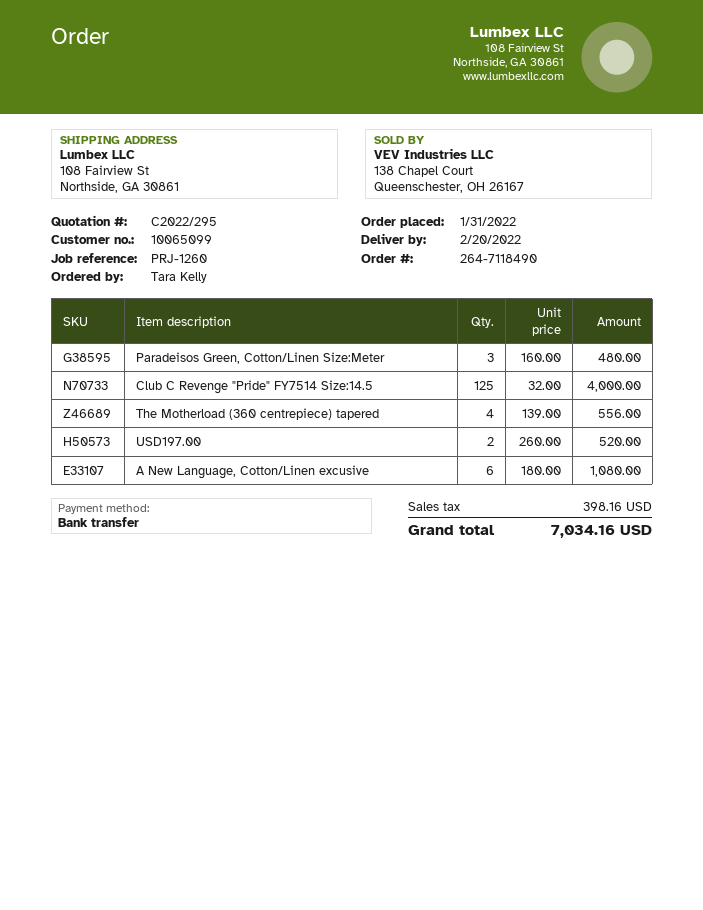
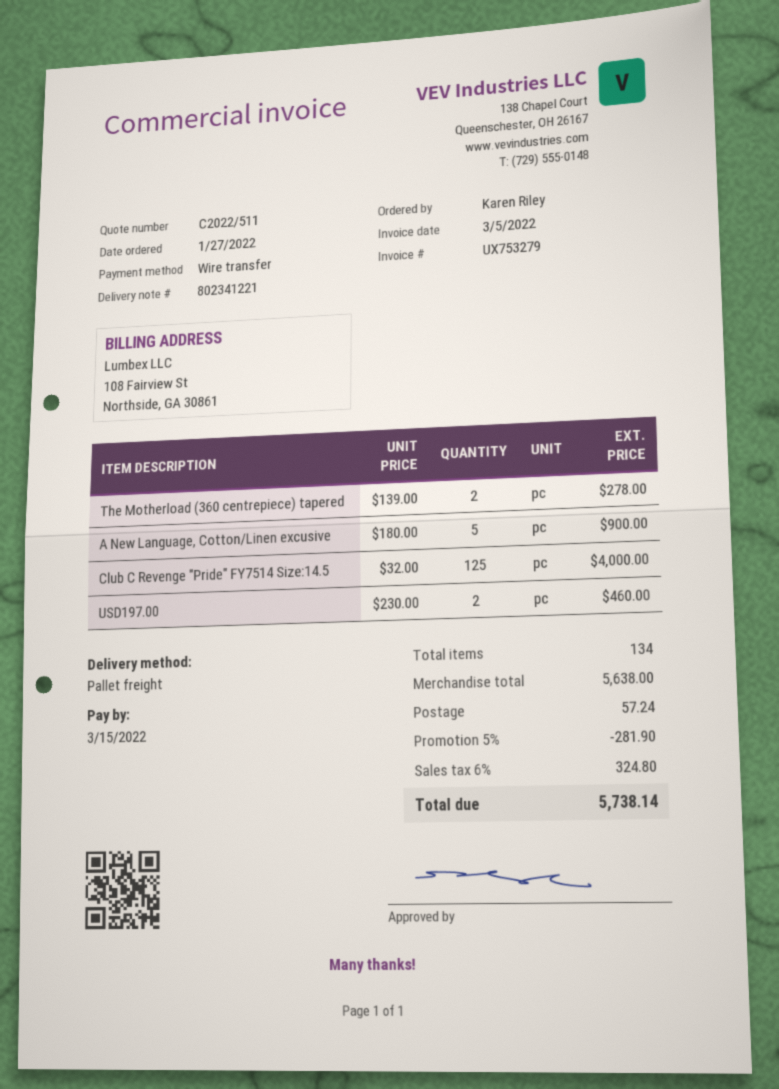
quote number: C2022/295 -> C2022/511
order date: 2022-01-31 -> 2022-01-27
ordered by: Tara Kelly -> Karen Riley
Paradeisos Green, Cotton/Linen Size:Meter: 3 x 160.00 = 480.00 -> none
The Motherload (360 centrepiece) tapered: 4 x 139.00 = 556.00 -> 2 x 139.00 = 278.00
USD197.00: 2 x 260.00 = 520.00 -> 2 x 230.00 = 460.00
A New Language, Cotton/Linen excusive: 6 x 180.00 = 1080.00 -> 5 x 180.00 = 900.00
discount: none -> 5% = 281.90
shipping: none -> 57.24
tax: 398.16 -> 324.80
total: 7034.16 -> 5738.14

